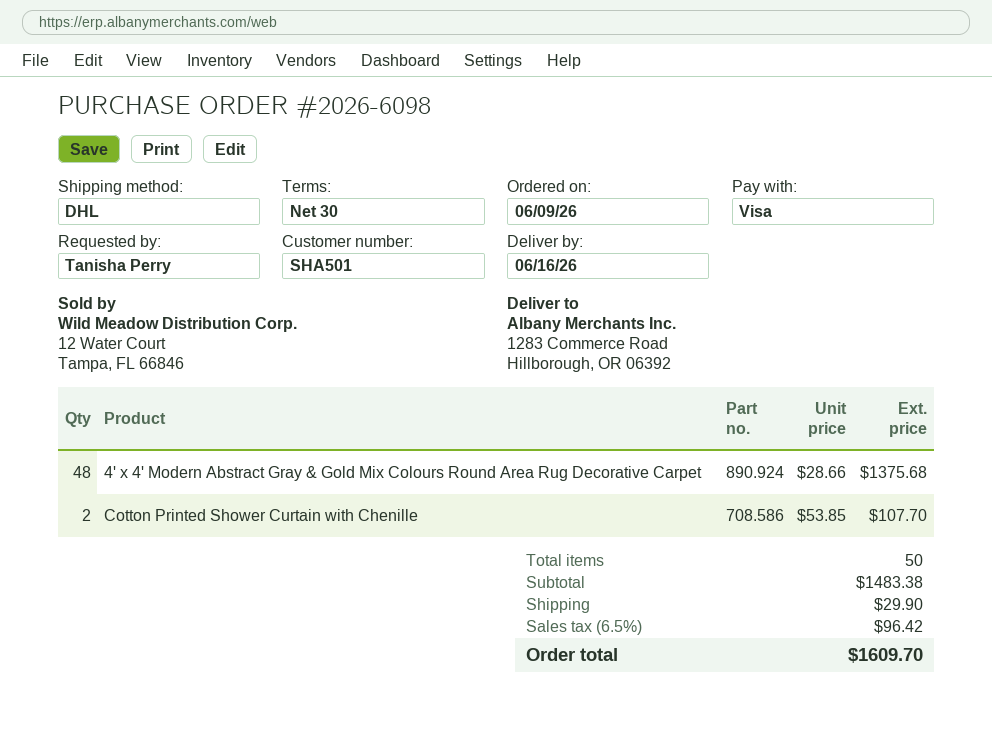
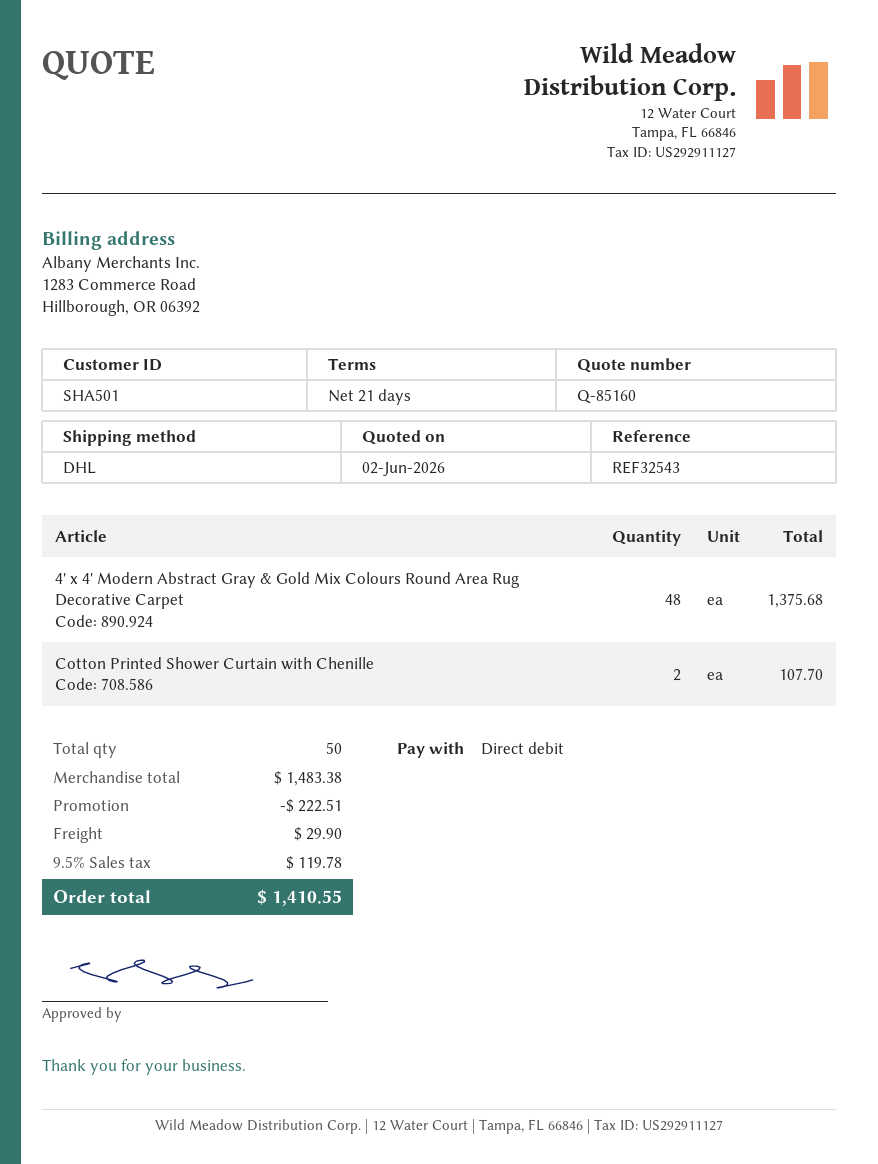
payment terms: 30 days -> 21 days
payment method: Visa -> direct debit
discount: none -> 222.51
tax: 6.5% = 96.42 -> 9.5% = 119.78
total: 1609.70 -> 1410.55

